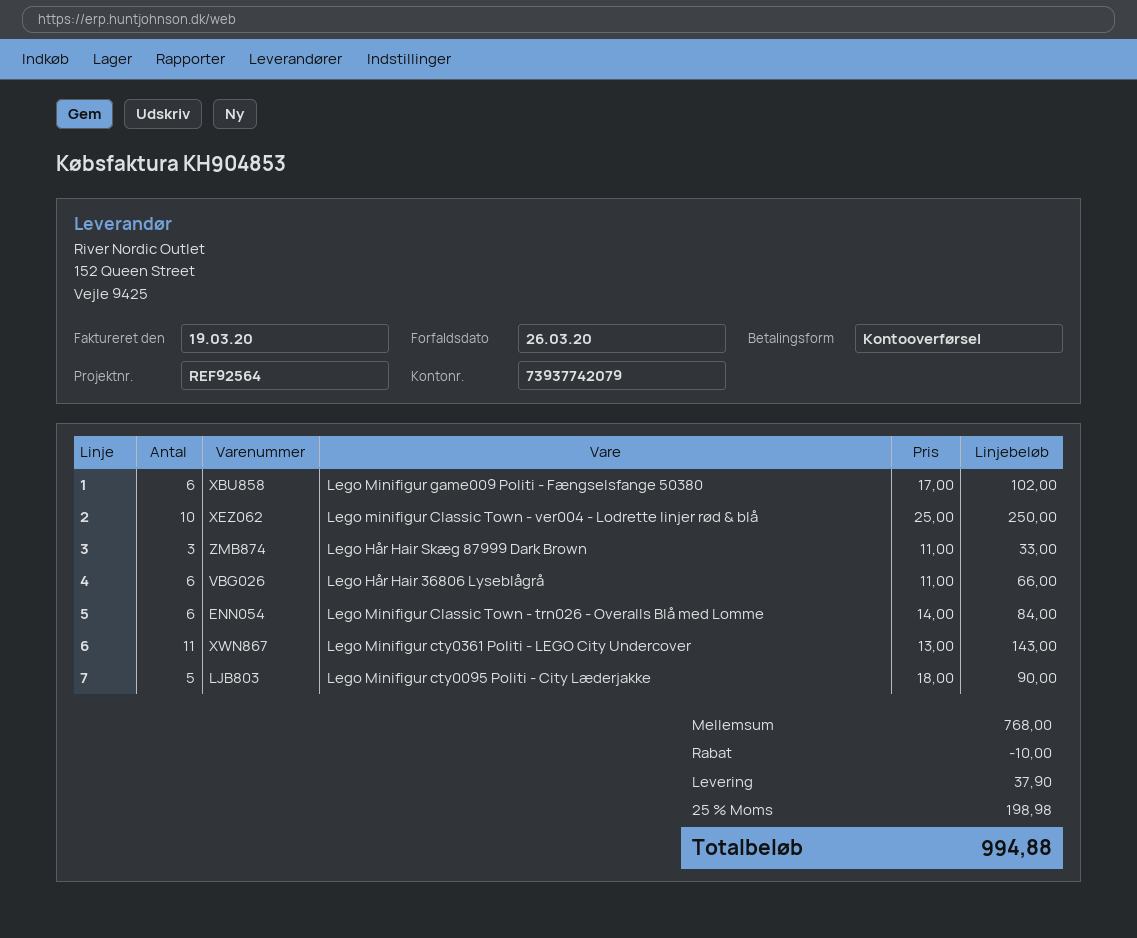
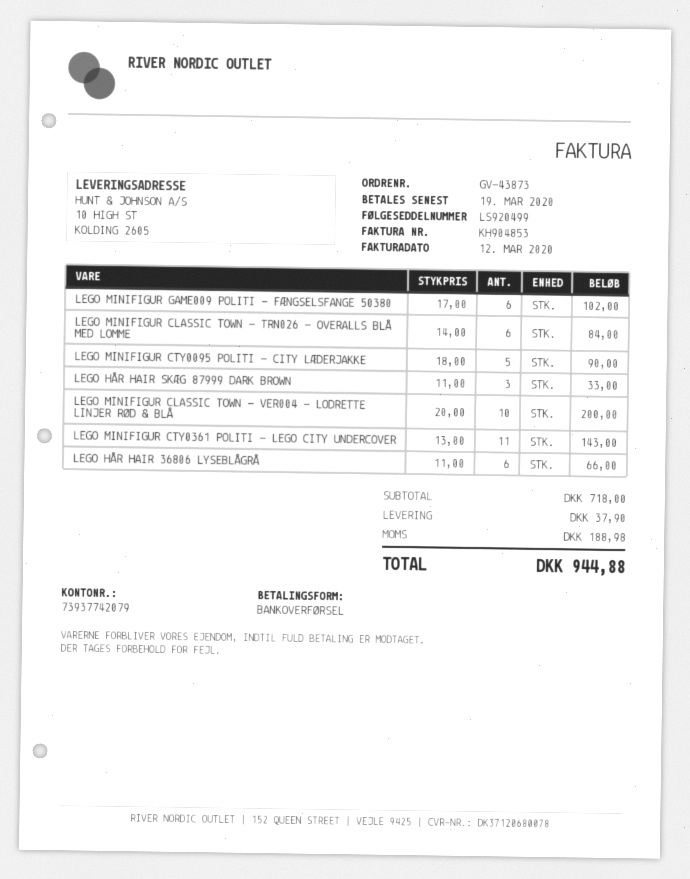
invoice date: 2020-03-19 -> 2020-03-12
due date: 2020-03-26 -> 2020-03-19
Lego minifigur Classic Town - ver004 - Lodrette linjer rød & blå: 10 x 25.00 = 250.00 -> 10 x 20.00 = 200.00
subtotal: 768.00 -> 718.00
discount: 10.00 -> none
tax: 198.98 -> 188.98
total: 994.88 -> 944.88

